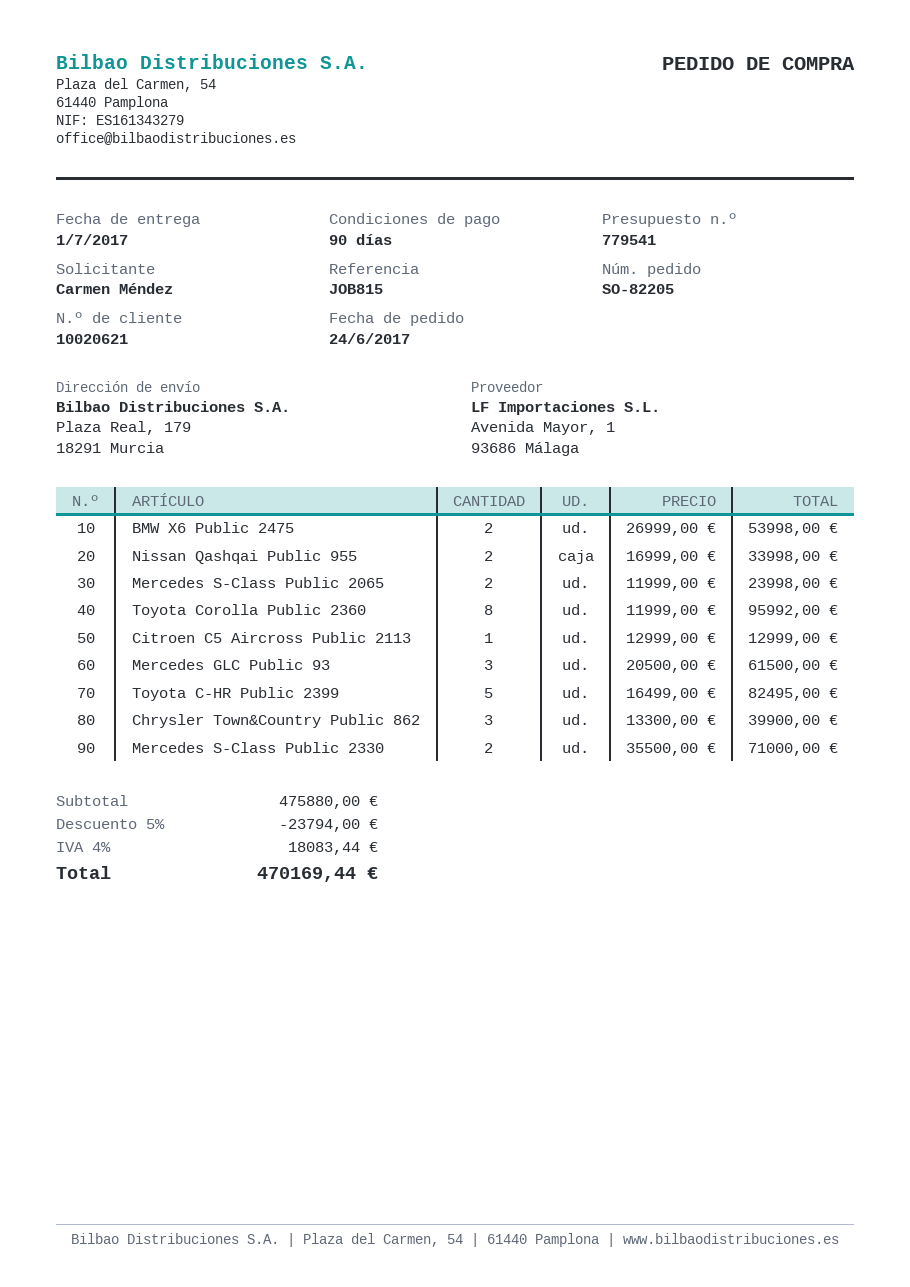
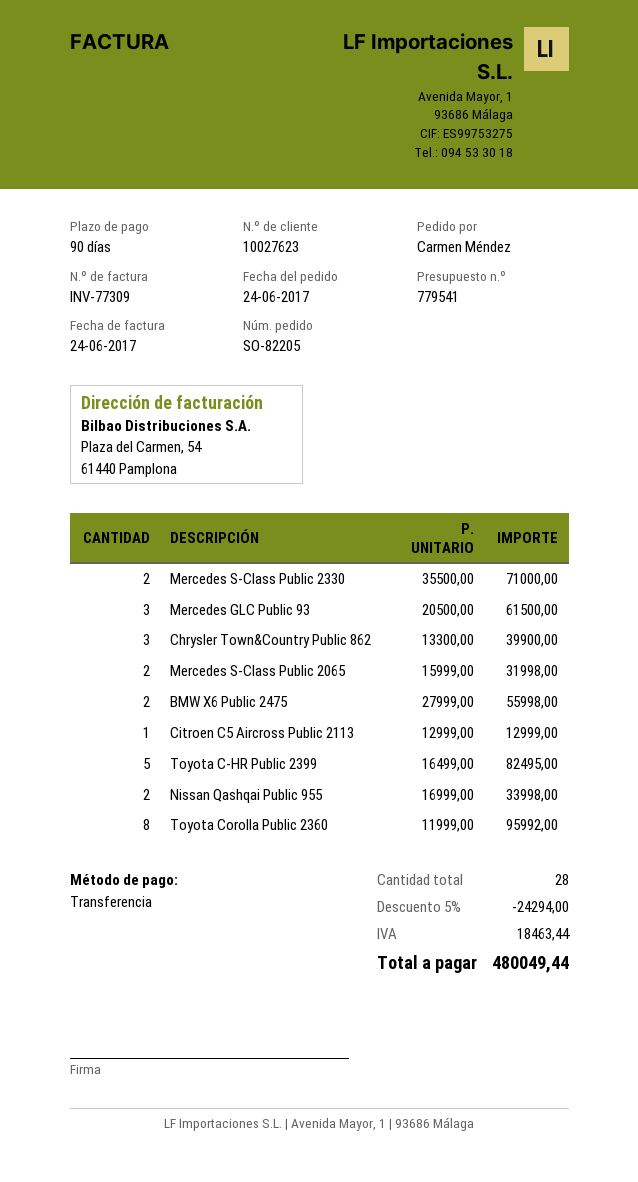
customer number: 10020621 -> 10027623
BMW X6 Public 2475: 2 x 26999.00 = 53998.00 -> 2 x 27999.00 = 55998.00
Mercedes S-Class Public 2065: 2 x 11999.00 = 23998.00 -> 2 x 15999.00 = 31998.00
discount: 5% = 23794.00 -> 5% = 24294.00
tax: 18083.44 -> 18463.44
total: 470169.44 -> 480049.44

